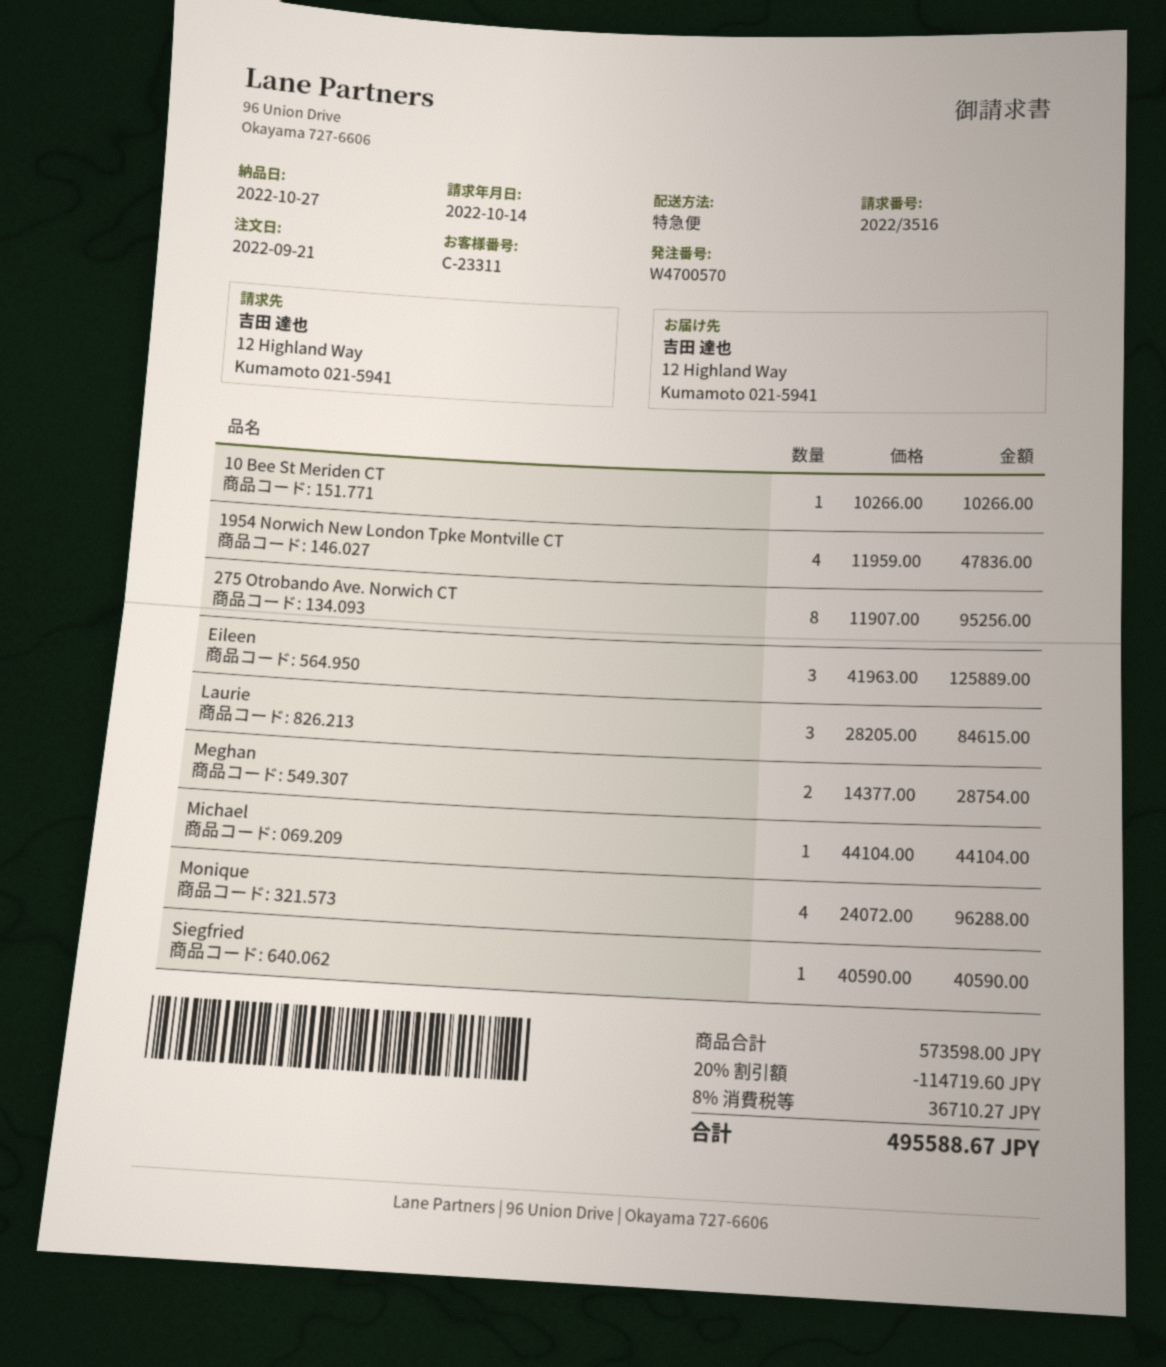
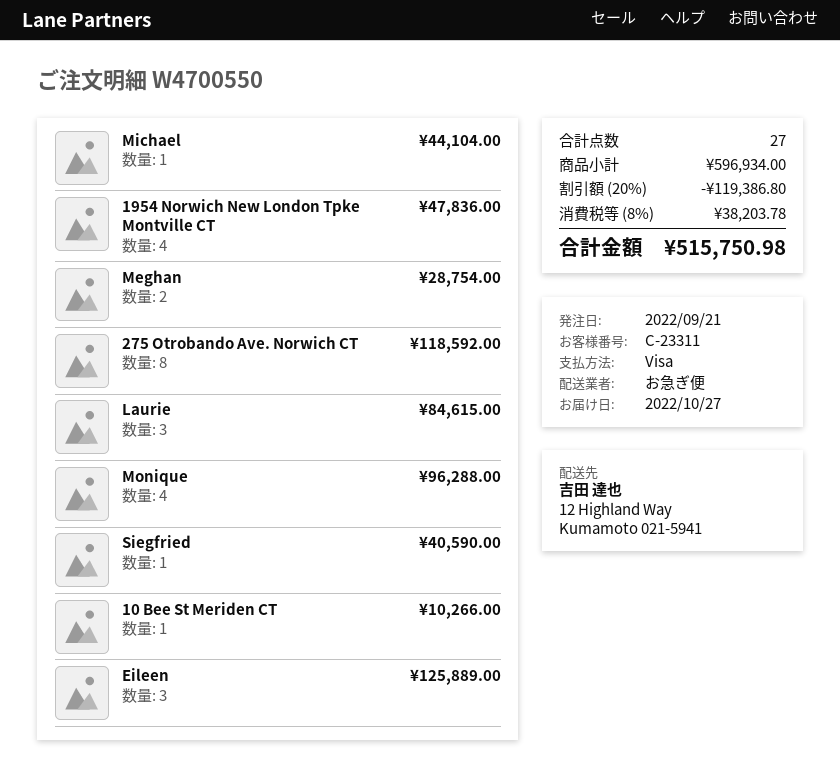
order number: W4700570 -> W4700550
275 Otrobando Ave. Norwich CT: 8 for 95256.00 -> 8 for 118592.00
subtotal: 573598.00 -> 596934.00
discount: 20% = 114719.60 -> 20% = 119386.80
tax: 8% = 36710.27 -> 8% = 38203.78
total: 495588.67 -> 515750.98

